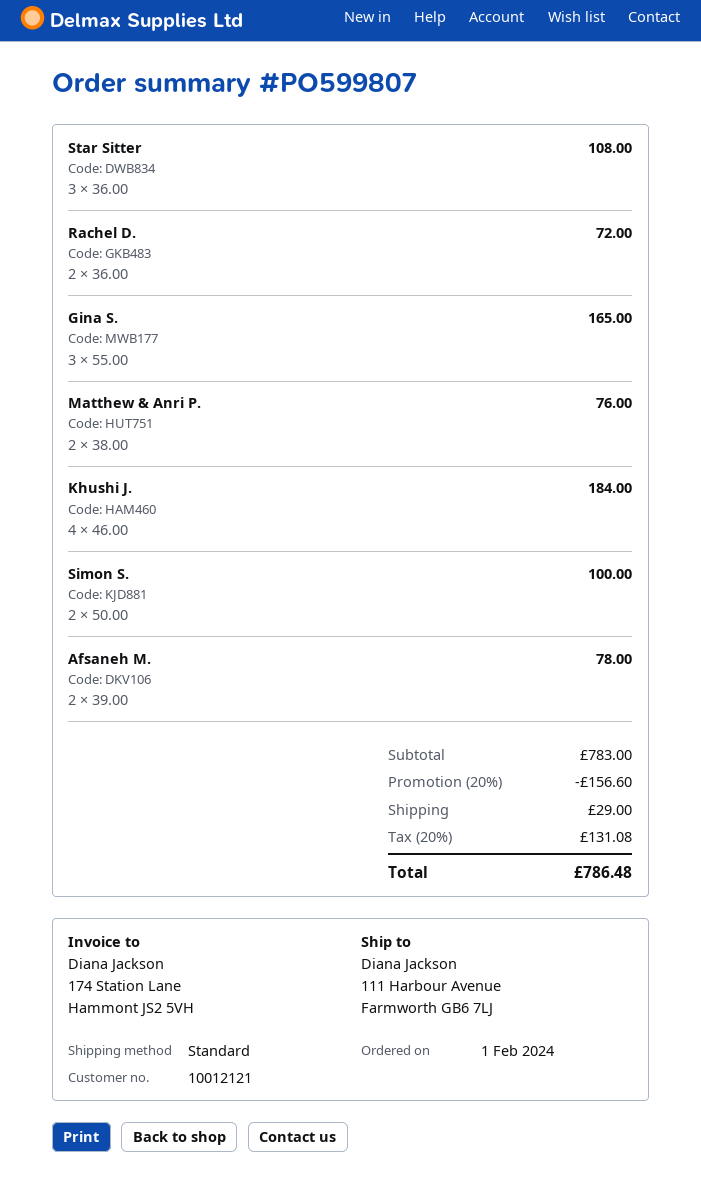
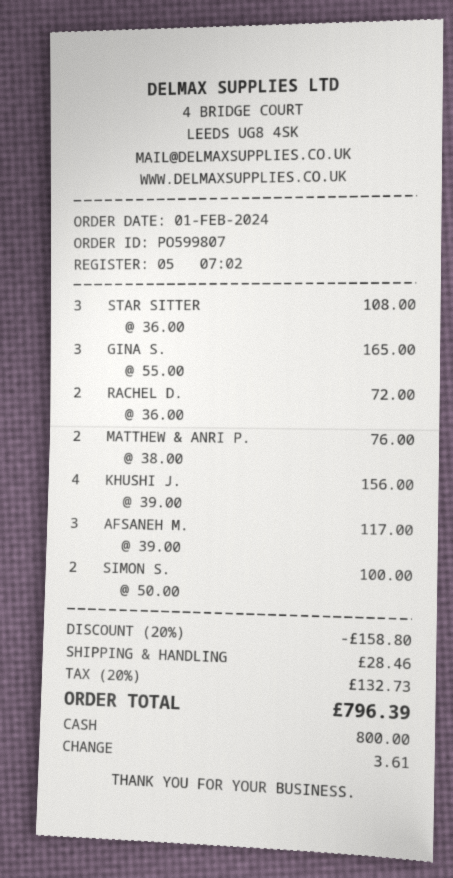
Khushi J.: 4 x 46.00 = 184.00 -> 4 x 39.00 = 156.00
Afsaneh M.: 2 x 39.00 = 78.00 -> 3 x 39.00 = 117.00
discount: 20% = 156.60 -> 20% = 158.80
shipping: 29.00 -> 28.46
tax: 20% = 131.08 -> 20% = 132.73
total: 786.48 -> 796.39

